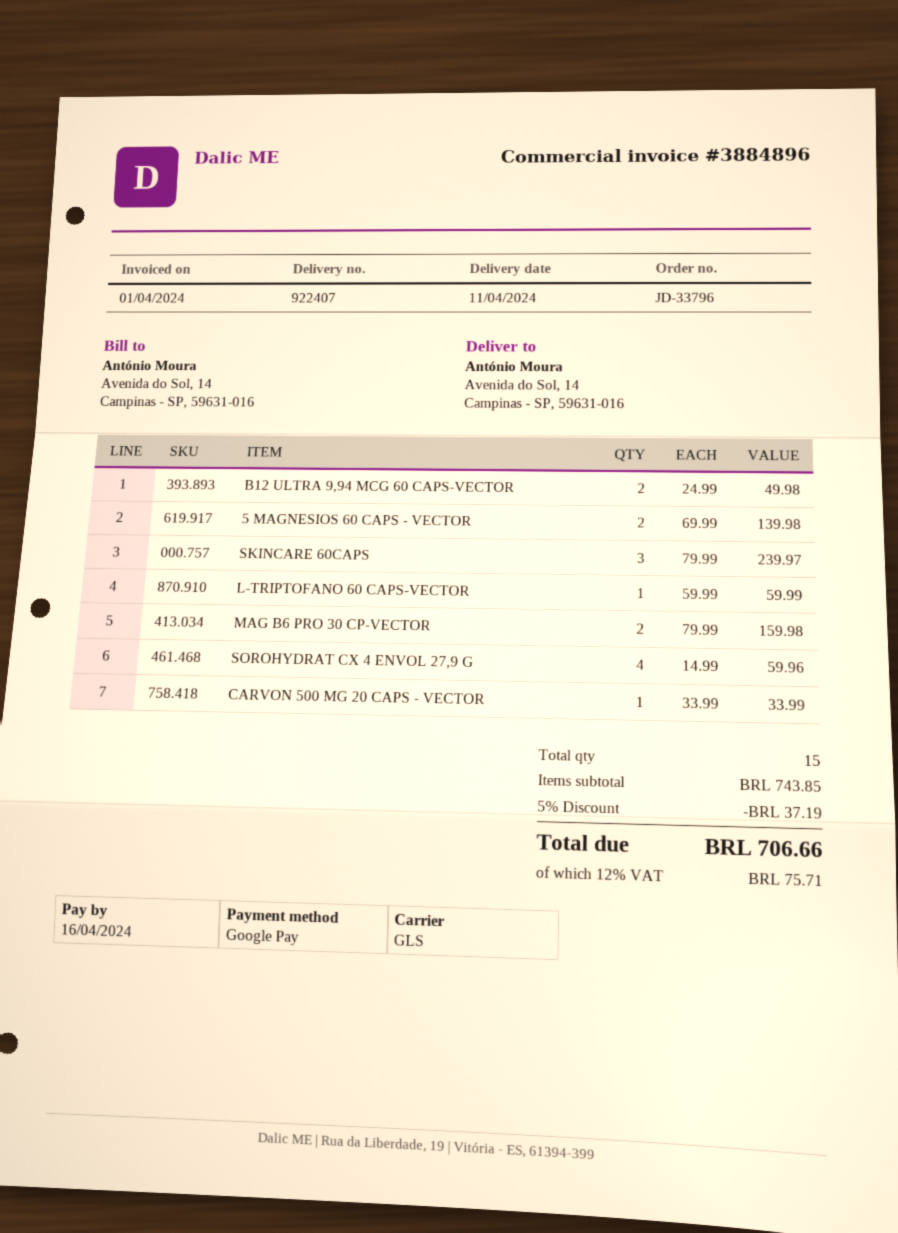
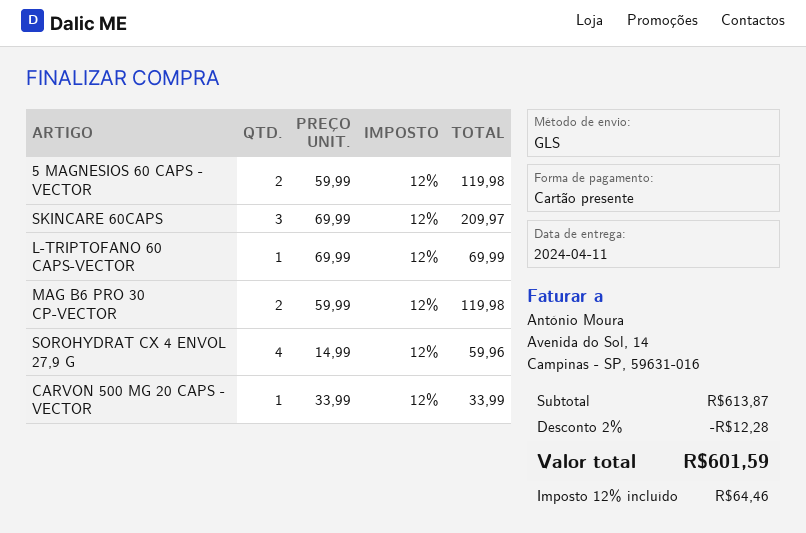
payment method: Google Pay -> gift card
B12 ULTRA 9,94 MCG 60 CAPS-VECTOR: 2 x 24.99 = 49.98 -> none
5 MAGNESIOS 60 CAPS - VECTOR: 2 x 69.99 = 139.98 -> 2 x 59.99 = 119.98
SKINCARE 60CAPS: 3 x 79.99 = 239.97 -> 3 x 69.99 = 209.97
L-TRIPTOFANO 60 CAPS-VECTOR: 1 x 59.99 = 59.99 -> 1 x 69.99 = 69.99
MAG B6 PRO 30 CP-VECTOR: 2 x 79.99 = 159.98 -> 2 x 59.99 = 119.98
subtotal: 743.85 -> 613.87
discount: 5% = 37.19 -> 2% = 12.28
tax: 12% = 75.71 -> 12% = 64.46
total: 706.66 -> 601.59

